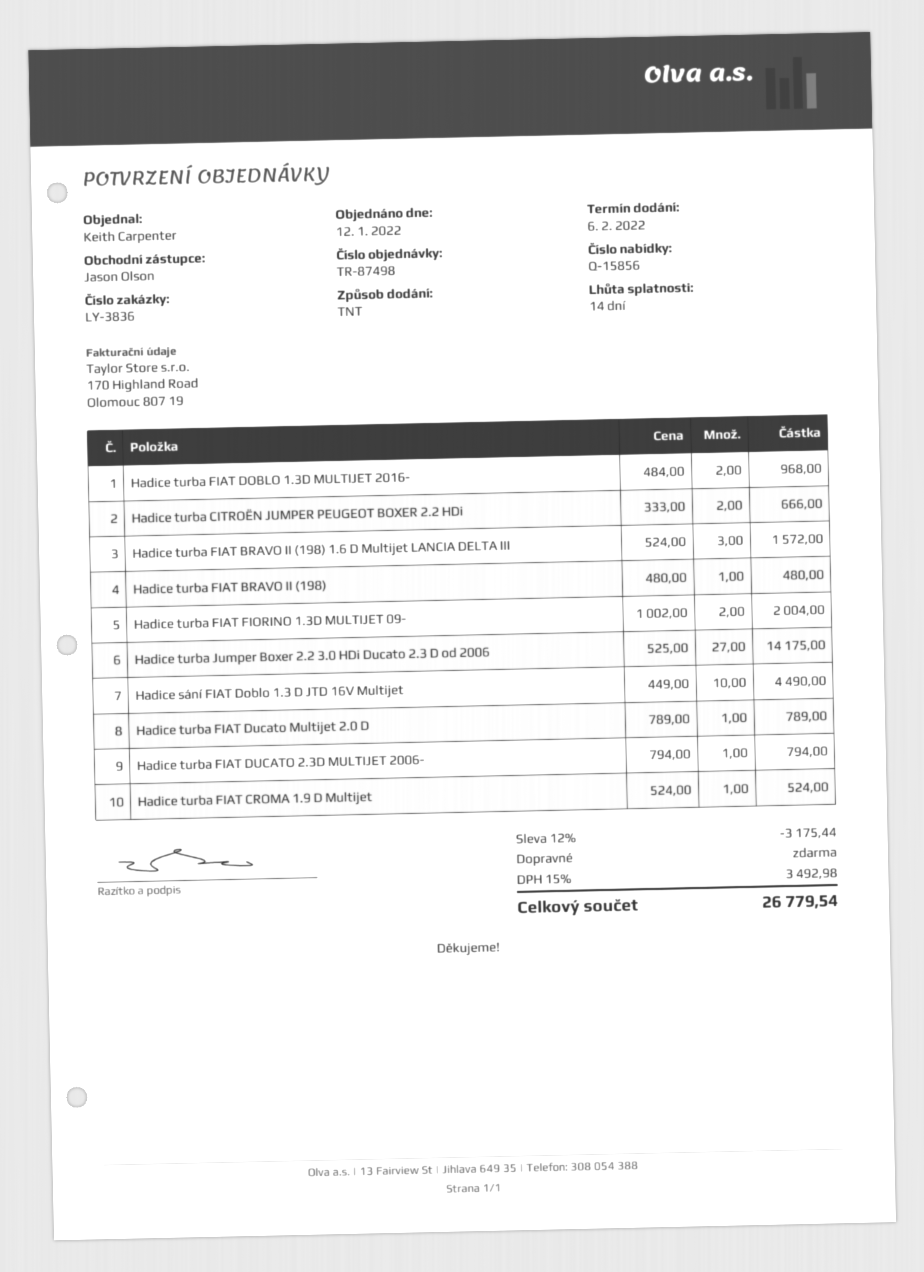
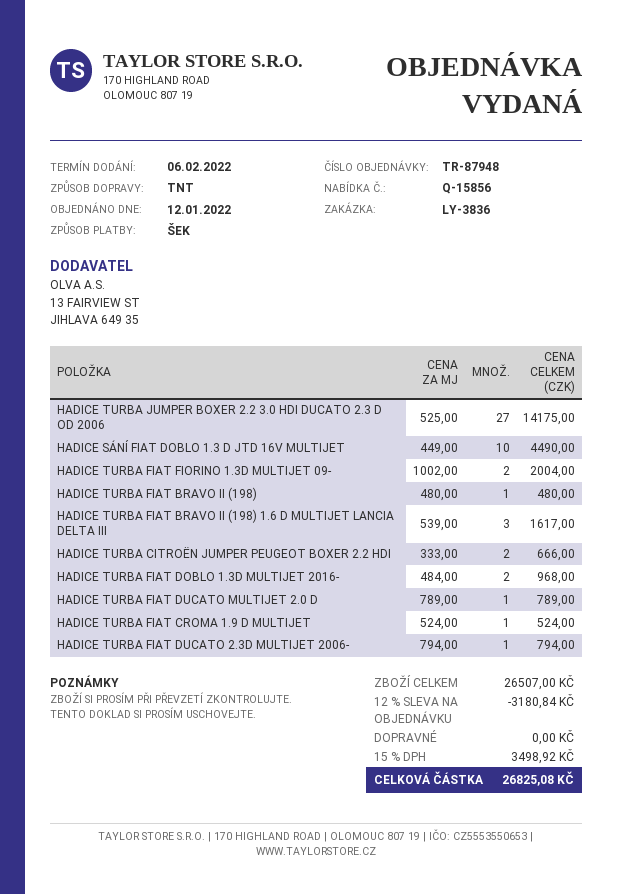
order number: TR-87498 -> TR-87948
Hadice turba FIAT BRAVO II (198) 1.6 D Multijet LANCIA DELTA III: 3 x 524.00 = 1572.00 -> 3 x 539.00 = 1617.00
discount: 12% = 3175.44 -> 12% = 3180.84
tax: 15% = 3492.98 -> 15% = 3498.92
total: 26779.54 -> 26825.08

